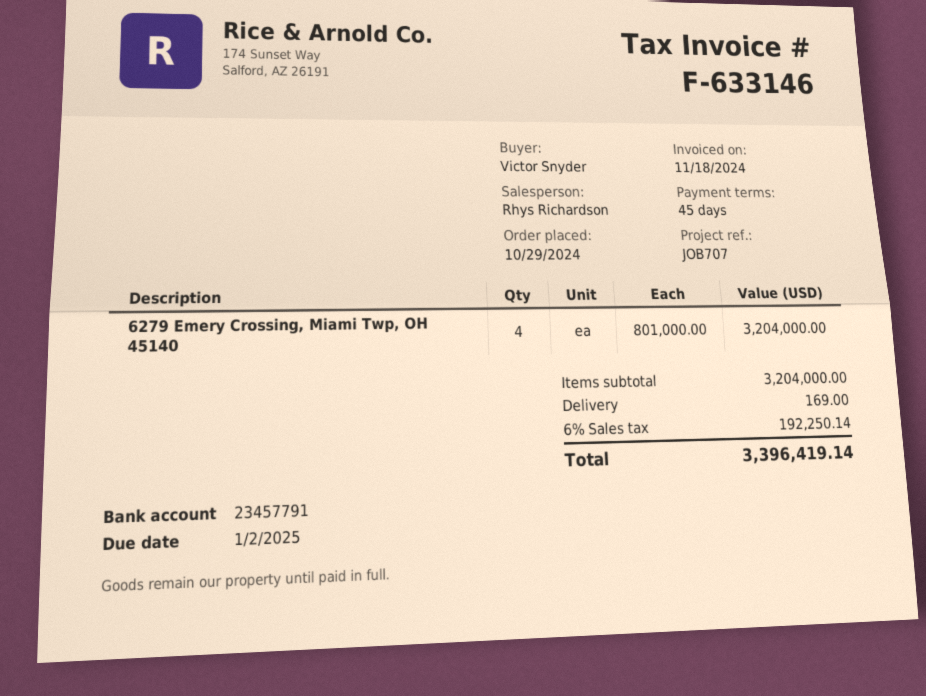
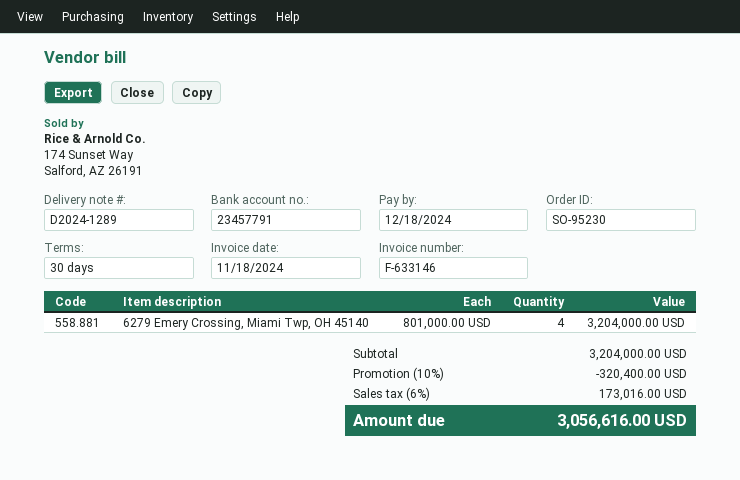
payment terms: 45 days -> 30 days
due date: 2025-01-02 -> 2024-12-18
discount: none -> 10% = 320400.00
shipping: 169.00 -> none
tax: 6% = 192250.14 -> 6% = 173016.00
total: 3396419.14 -> 3056616.00

